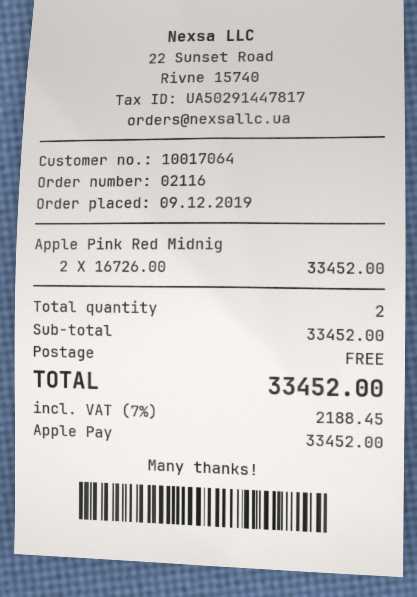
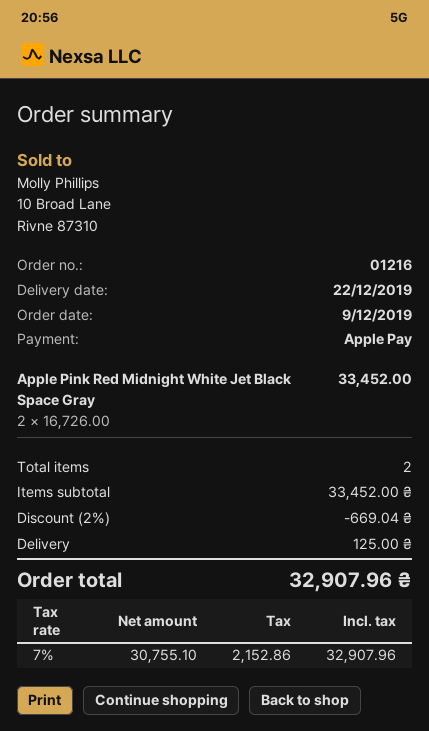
order number: 02116 -> 01216
discount: none -> 2% = 669.04
shipping: 0.00 -> 125.00
tax: 7% = 2188.45 -> 7% = 2152.86
total: 33452.00 -> 32907.96

